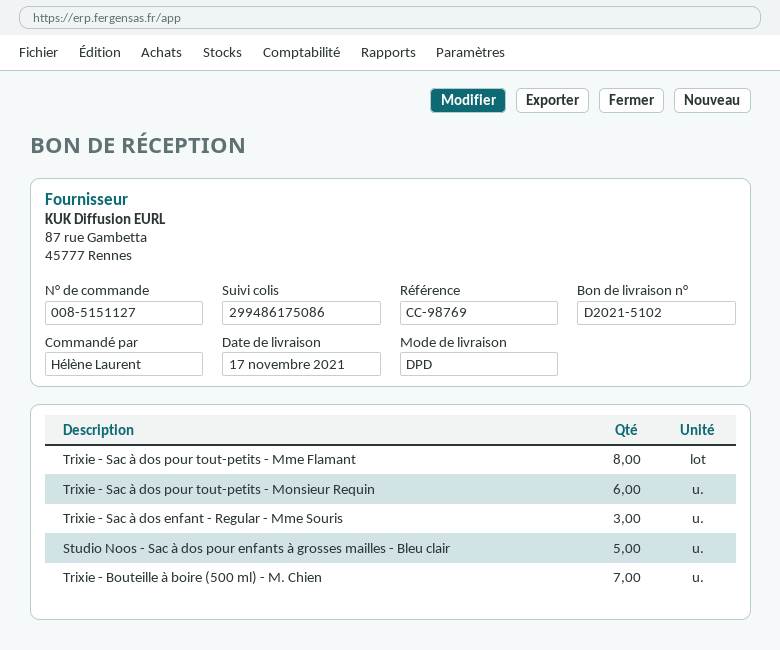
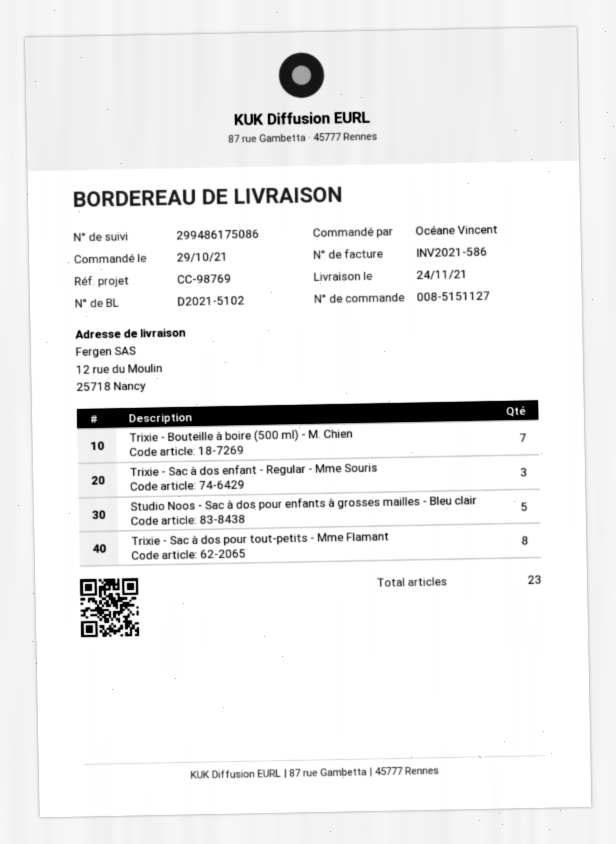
delivery date: 2021-11-17 -> 2021-11-24
ordered by: Hélène Laurent -> Océane Vincent
Trixie - Sac à dos pour tout-petits - Monsieur Requin: 6 -> none

